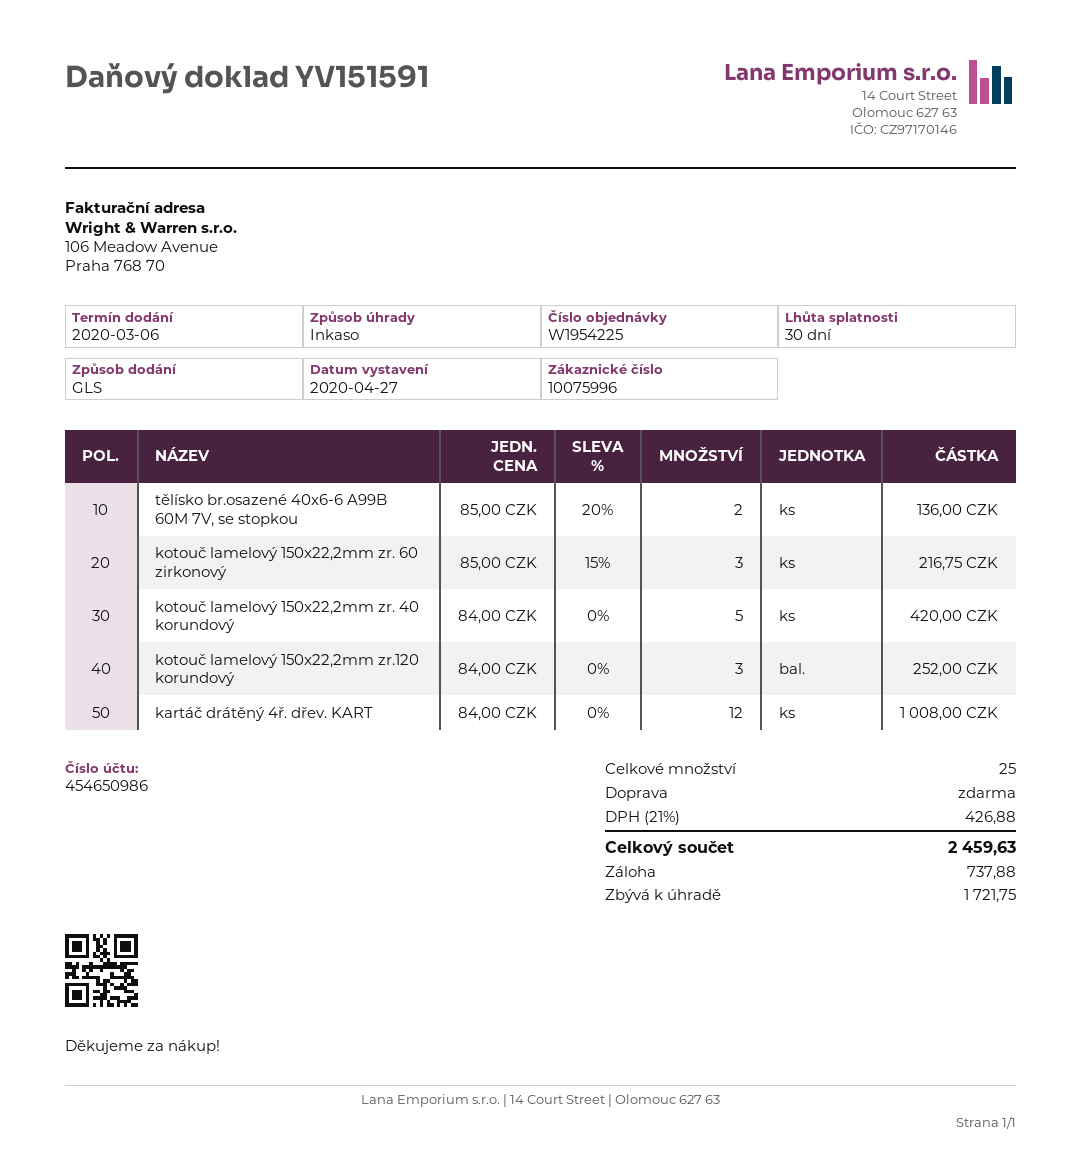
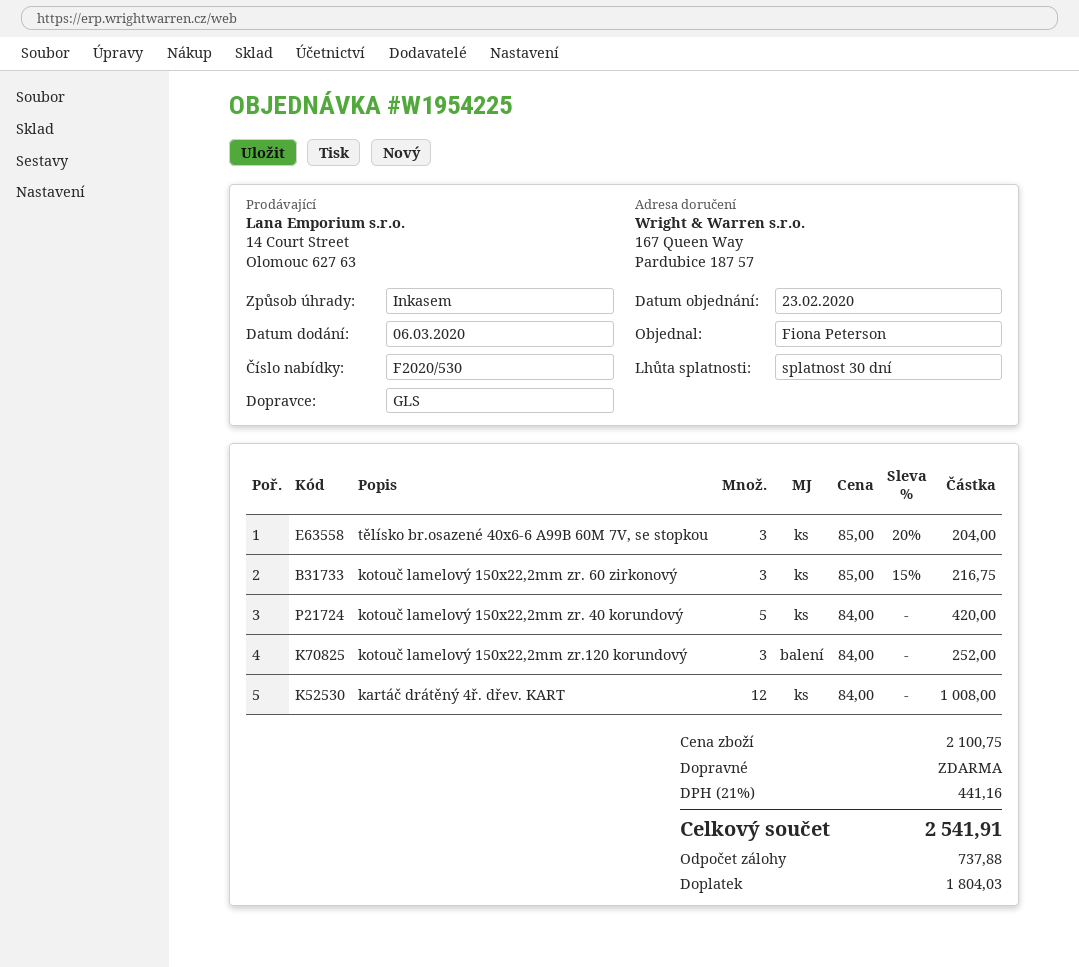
tělísko br.osazené 40x6-6 A99B 60M 7V, se stopkou: 2 x 85.00 - 20% = 136.00 -> 3 x 85.00 - 20% = 204.00
tax: 21% = 426.88 -> 21% = 441.16
total: 2459.63 -> 2541.91
balance: 1721.75 -> 1804.03

